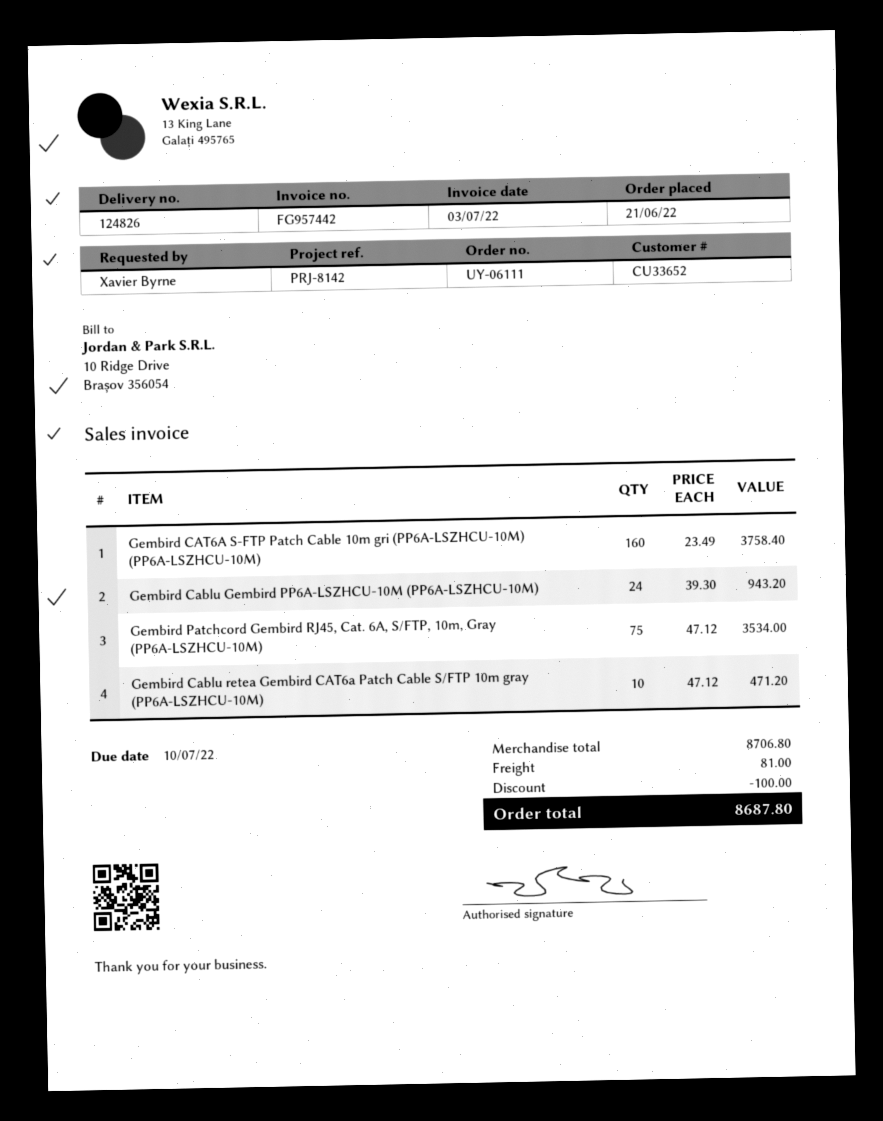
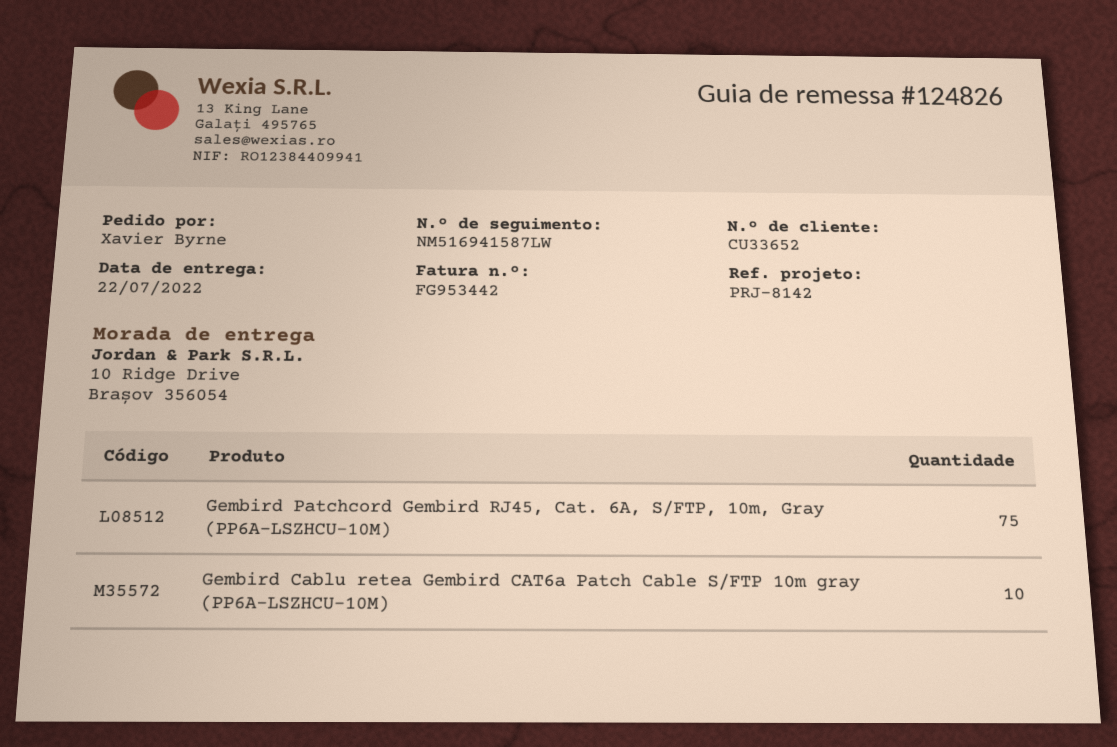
invoice number: FG957442 -> FG953442
Gembird CAT6A S-FTP Patch Cable 10m gri (PP6A-LSZHCU-10M) (PP6A-LSZHCU-10M): 160 -> none
Gembird Cablu Gembird PP6A-LSZHCU-10M (PP6A-LSZHCU-10M): 24 -> none

